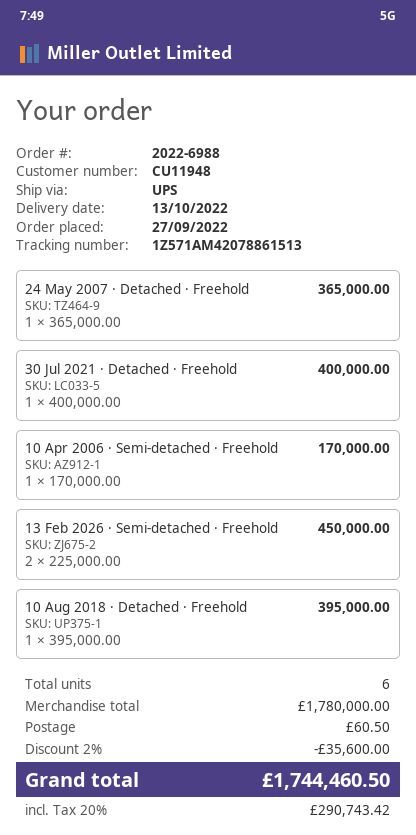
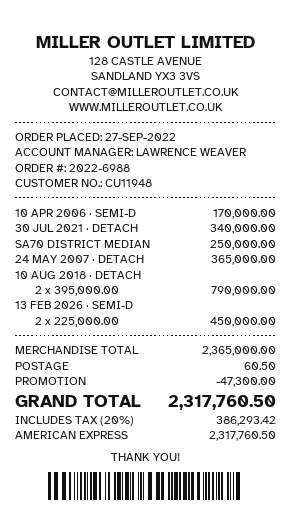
30 Jul 2021 · Detached · Freehold: 1 x 400000.00 = 400000.00 -> 1 x 340000.00 = 340000.00
10 Aug 2018 · Detached · Freehold: 1 x 395000.00 = 395000.00 -> 2 x 395000.00 = 790000.00
SA70 DISTRICT MEDIAN: none -> 1 x 250000.00 = 250000.00
subtotal: 1780000.00 -> 2365000.00
discount: 35600.00 -> 47300.00
tax: 20% = 290743.42 -> 20% = 386293.42
total: 1744460.50 -> 2317760.50

